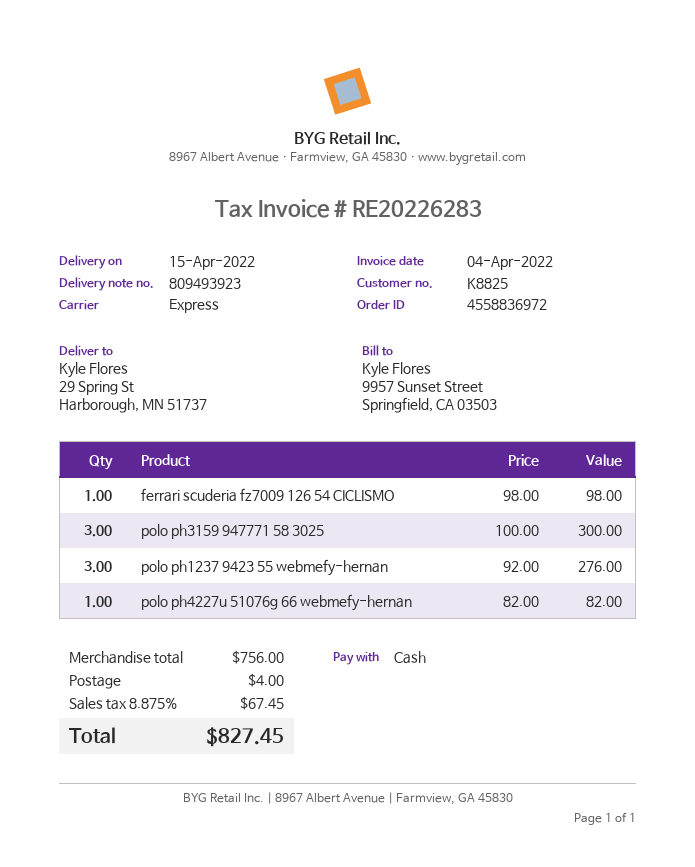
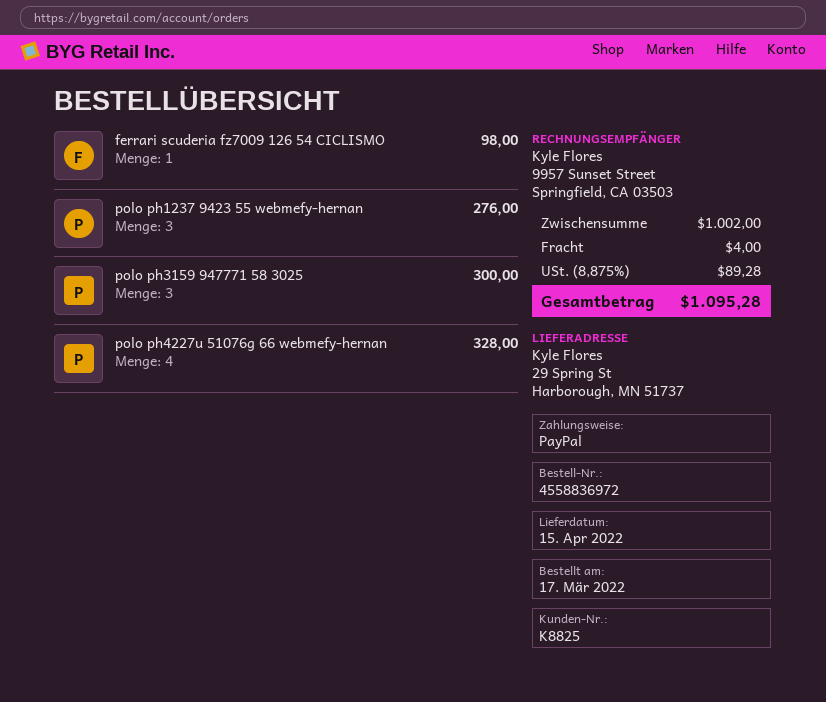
payment method: cash -> PayPal
polo ph4227u 51076g 66 webmefy-hernan: 1 for 82.00 -> 4 for 328.00
subtotal: 756.00 -> 1002.00
tax: 8.875% = 67.45 -> 8.875% = 89.28
total: 827.45 -> 1095.28

